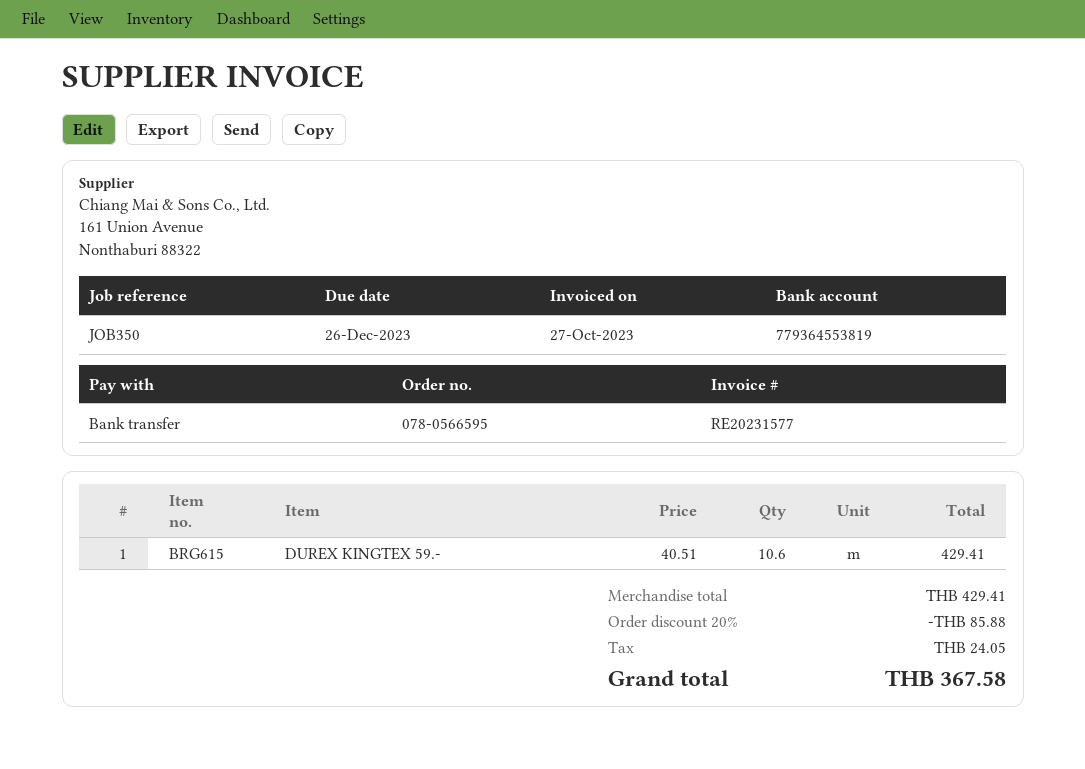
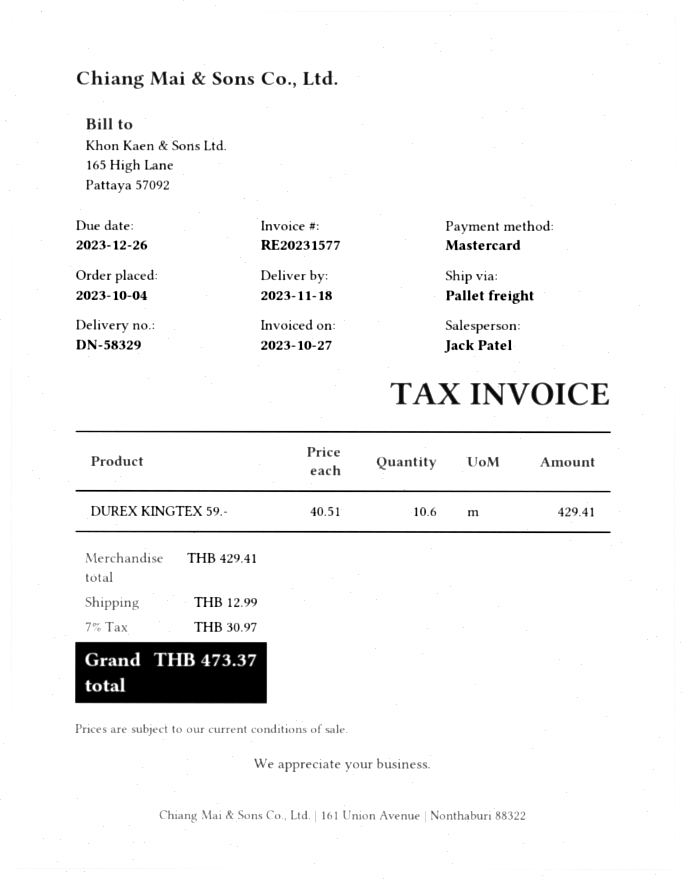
payment method: bank transfer -> Mastercard
discount: 20% = 85.88 -> none
shipping: none -> 12.99
tax: 24.05 -> 30.97
total: 367.58 -> 473.37

